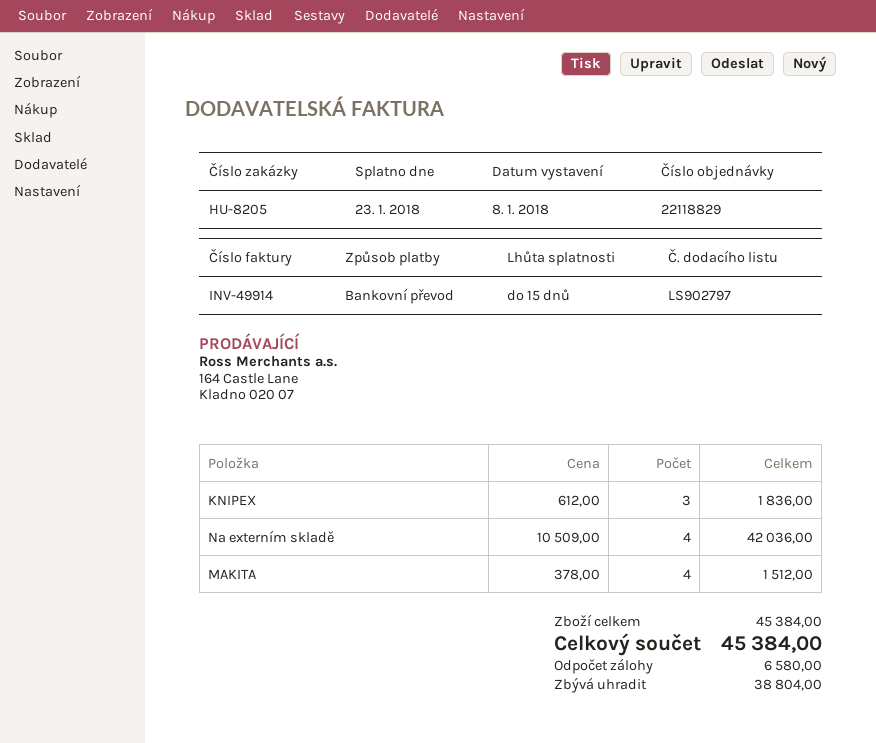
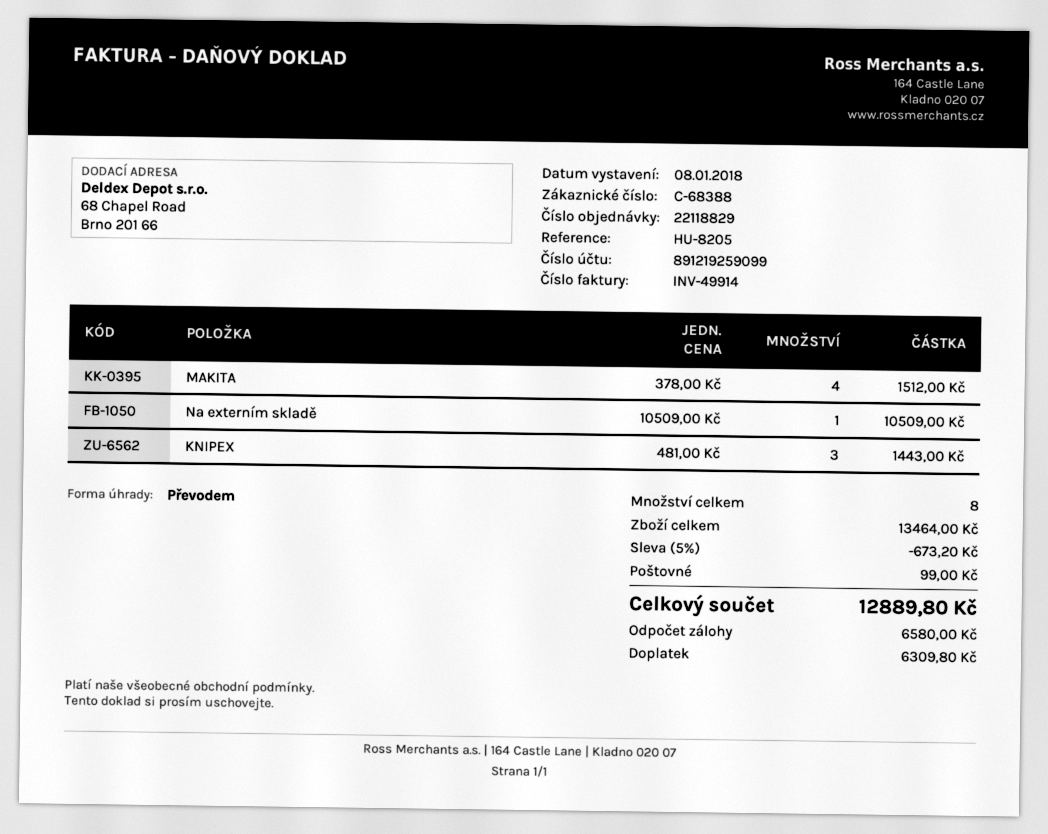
KNIPEX: 3 x 612.00 = 1836.00 -> 3 x 481.00 = 1443.00
Na externím skladě: 4 x 10509.00 = 42036.00 -> 1 x 10509.00 = 10509.00
subtotal: 45384.00 -> 13464.00
discount: none -> 5% = 673.20
shipping: none -> 99.00
total: 45384.00 -> 12889.80
balance: 38804.00 -> 6309.80

